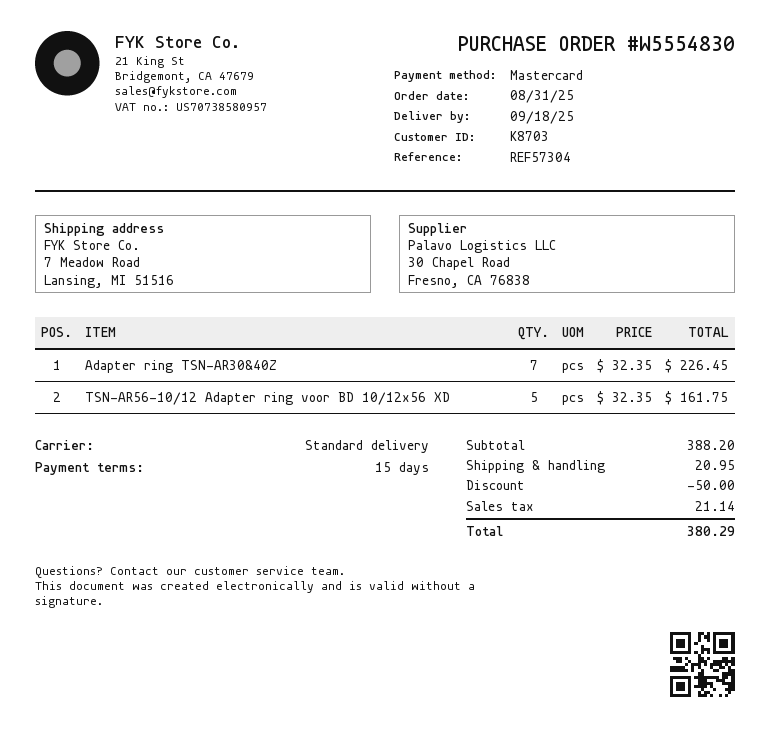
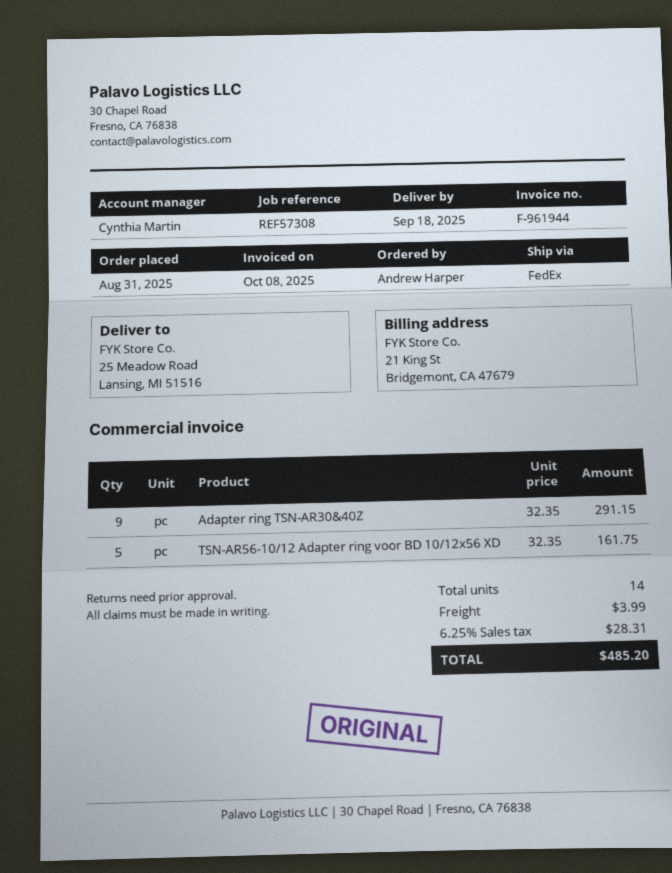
reference: REF57304 -> REF57308
shipping method: standard -> FedEx
ship to: 7 Meadow Road, Lansing, MI 51516 -> 25 Meadow Road, Lansing, MI 51516
Adapter ring TSN-AR30&40Z: 7 x 32.35 = 226.45 -> 9 x 32.35 = 291.15
discount: 50.00 -> none
shipping: 20.95 -> 3.99
tax: 21.14 -> 28.31
total: 380.29 -> 485.20

